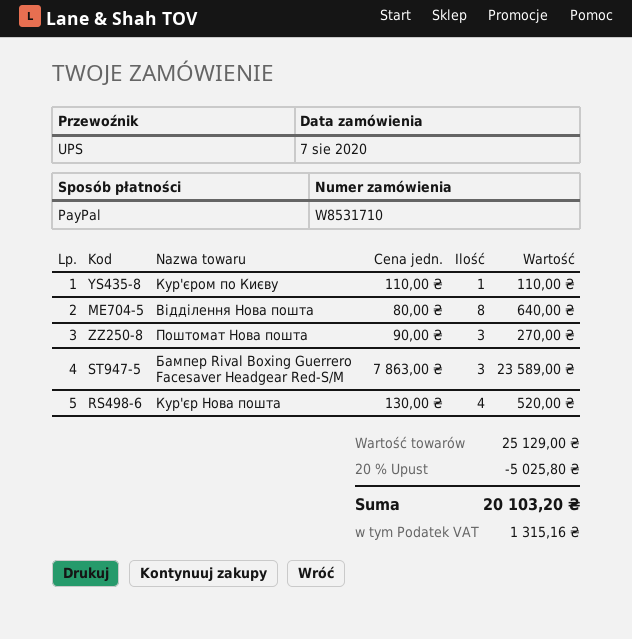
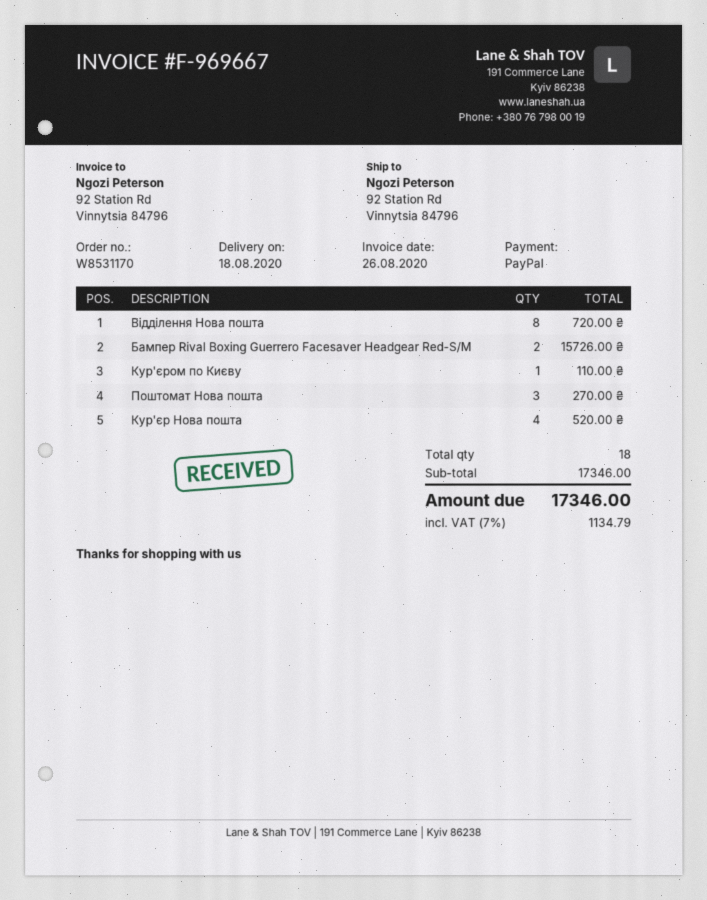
order number: W8531710 -> W8531170
Відділення Нова пошта: 8 for 640.00 -> 8 for 720.00
Бампер Rival Boxing Guerrero Facesaver Headgear Red-S/M: 3 for 23589.00 -> 2 for 15726.00
subtotal: 25129.00 -> 17346.00
discount: 20% = 5025.80 -> none
tax: 1315.16 -> 1134.79
total: 20103.20 -> 17346.00

